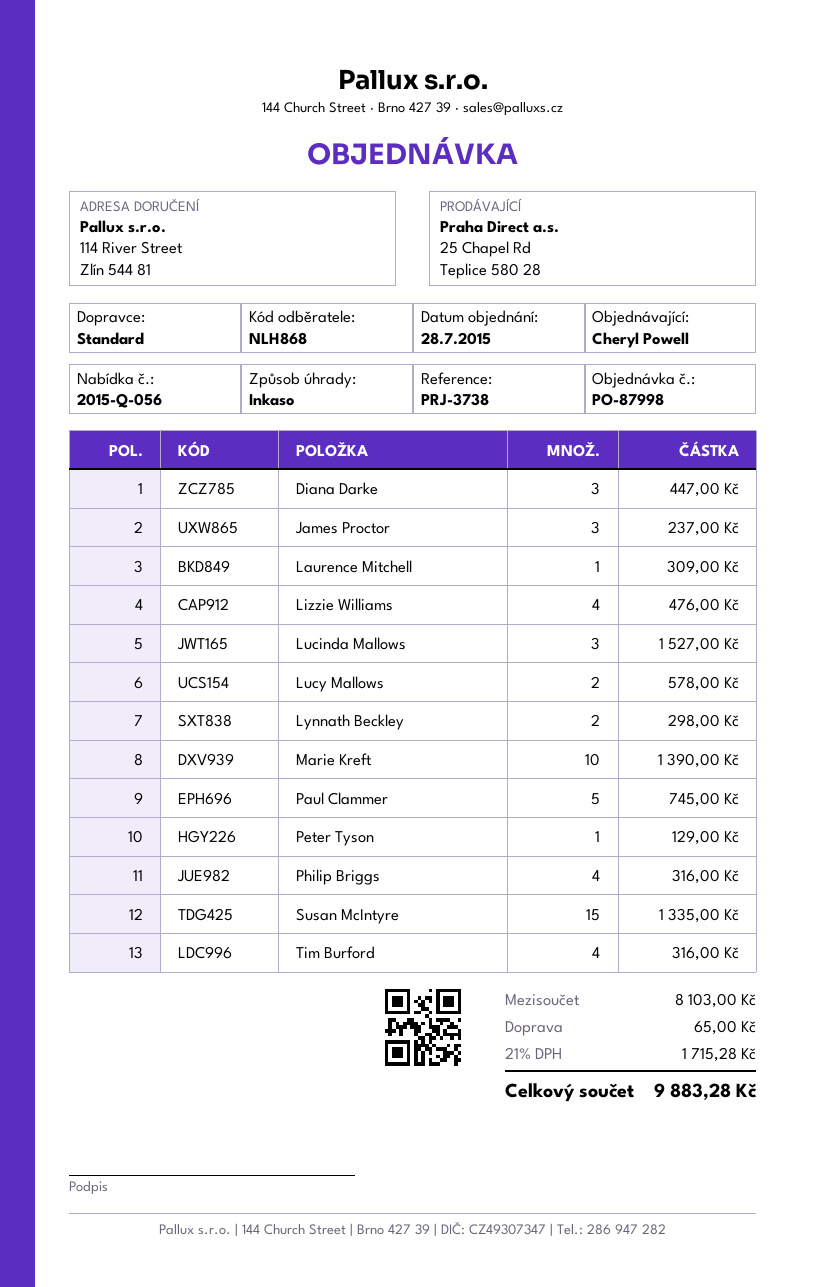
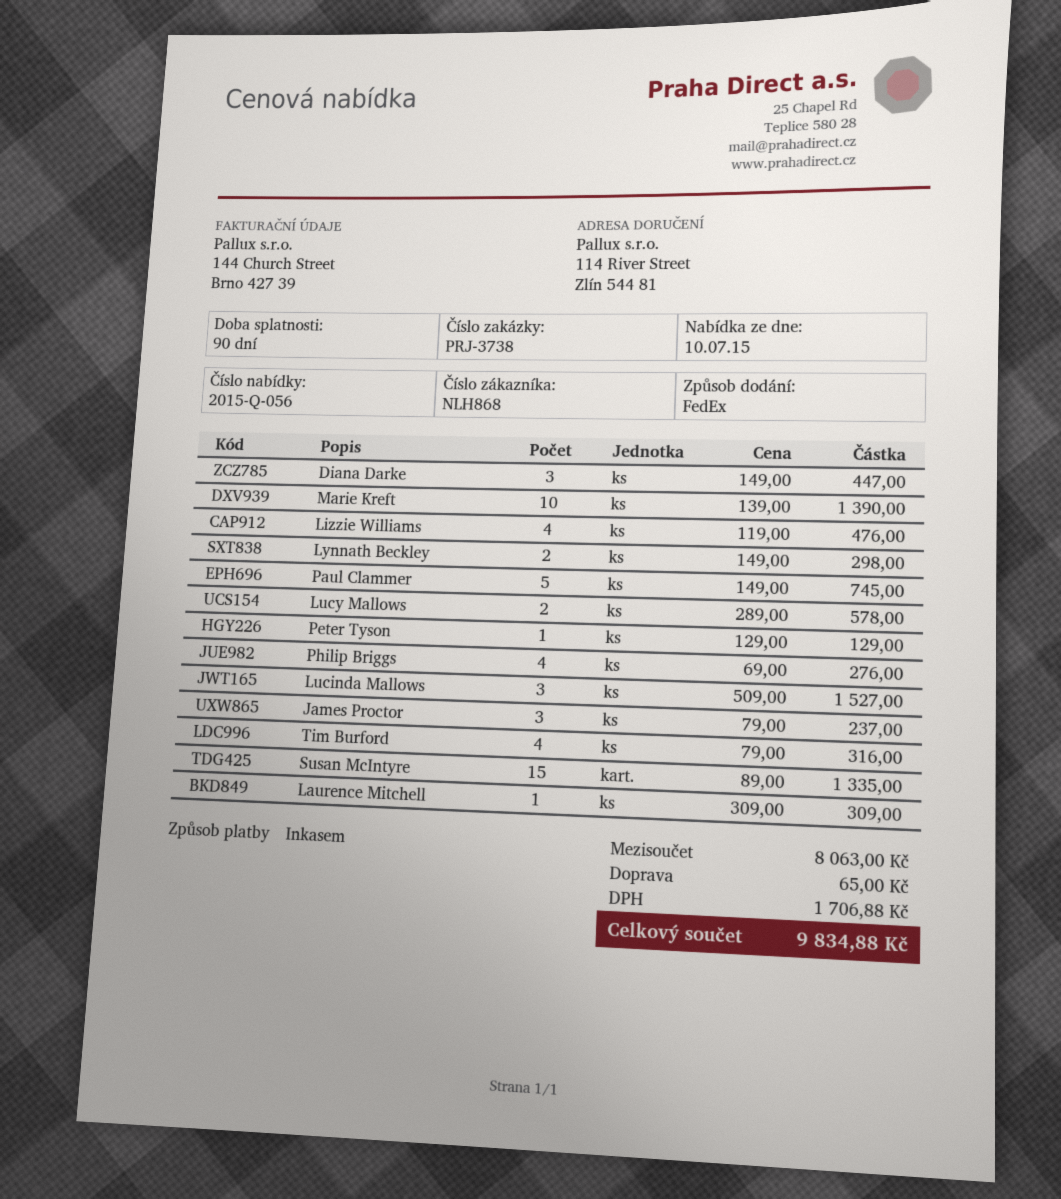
shipping method: standard -> FedEx
Philip Briggs: 4 for 316.00 -> 4 for 276.00
subtotal: 8103.00 -> 8063.00
tax: 1715.28 -> 1706.88
total: 9883.28 -> 9834.88

